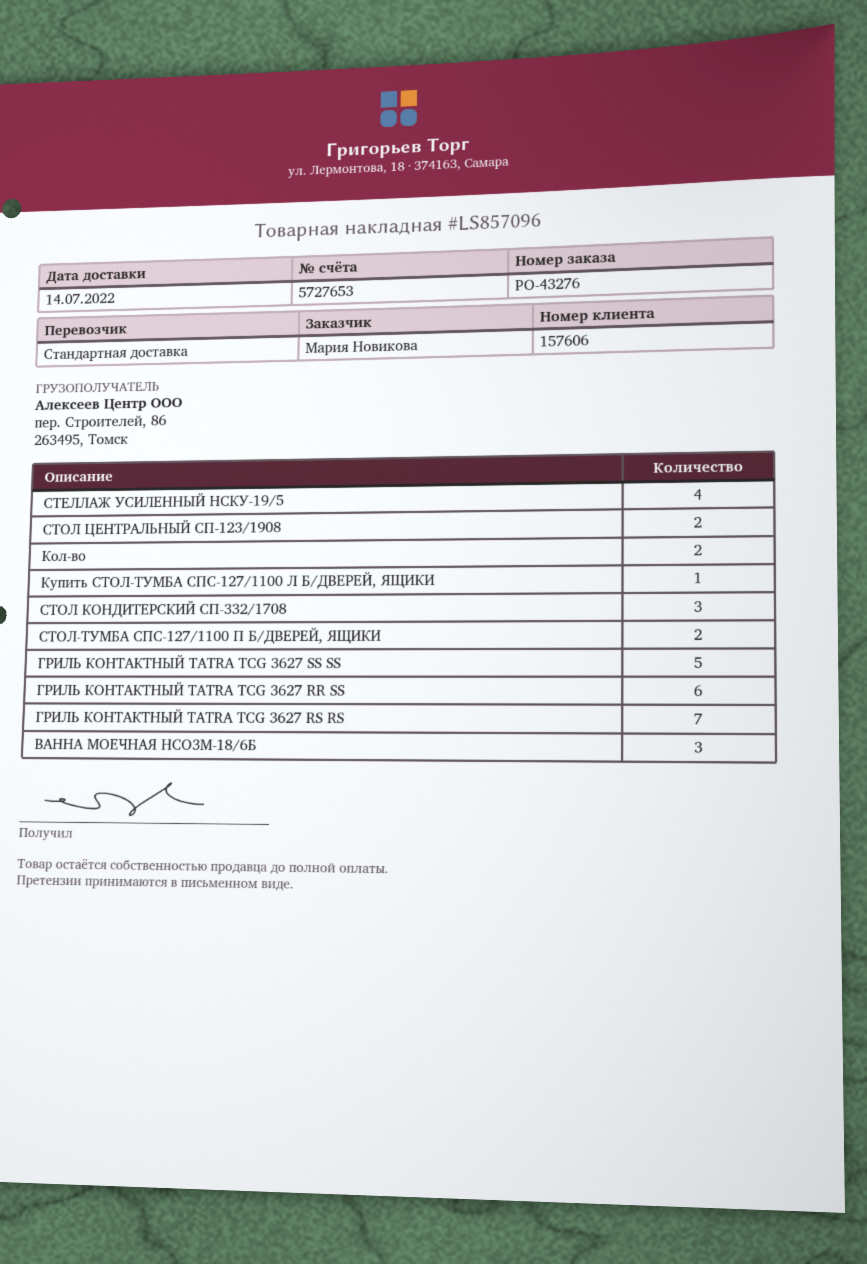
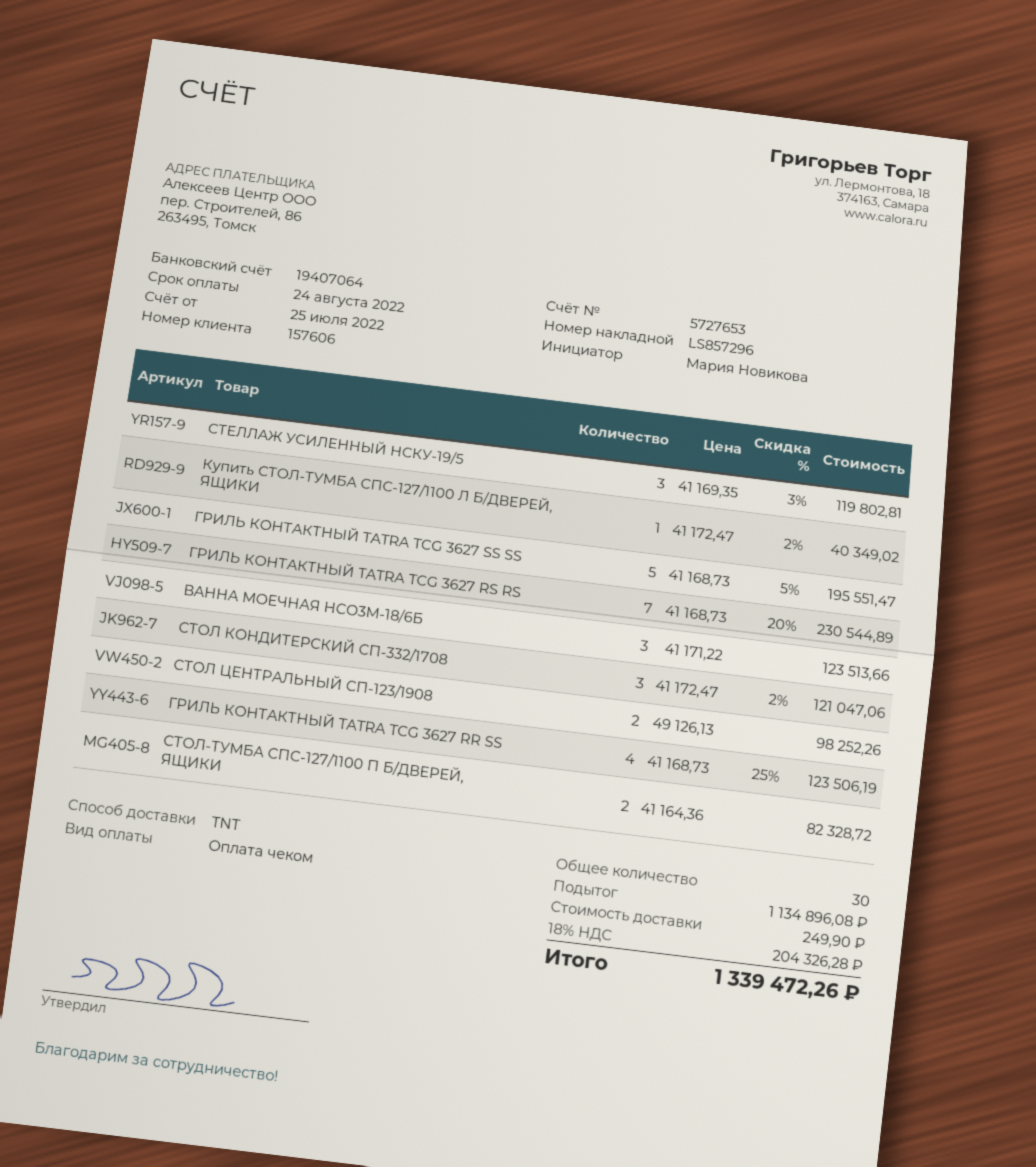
delivery note number: LS857096 -> LS857296
shipping method: standard -> TNT
СТЕЛЛАЖ УСИЛЕННЫЙ НСКУ-19/5: 4 -> 3
Кол-во: 2 -> none
ГРИЛЬ КОНТАКТНЫЙ TATRA TCG 3627 RR SS: 6 -> 4

